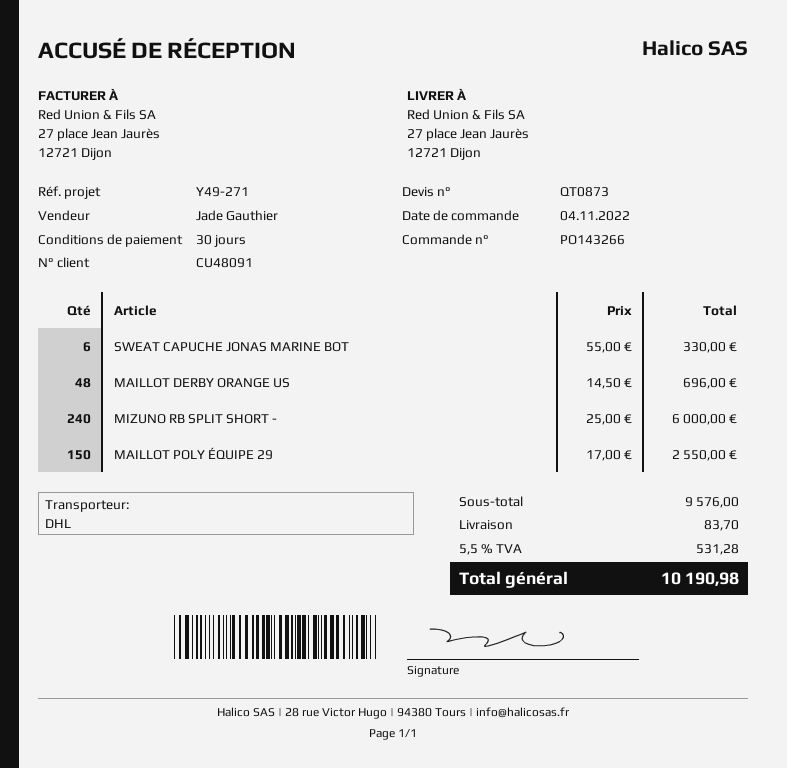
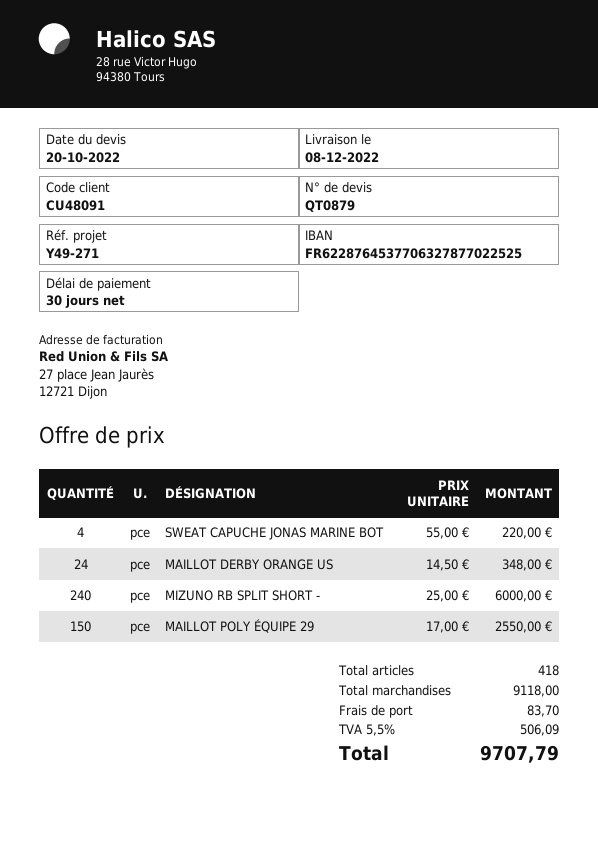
quote number: QT0873 -> QT0879
SWEAT CAPUCHE JONAS MARINE BOT: 6 x 55.00 = 330.00 -> 4 x 55.00 = 220.00
MAILLOT DERBY ORANGE US: 48 x 14.50 = 696.00 -> 24 x 14.50 = 348.00
subtotal: 9576.00 -> 9118.00
tax: 5.5% = 531.28 -> 5.5% = 506.09
total: 10190.98 -> 9707.79

